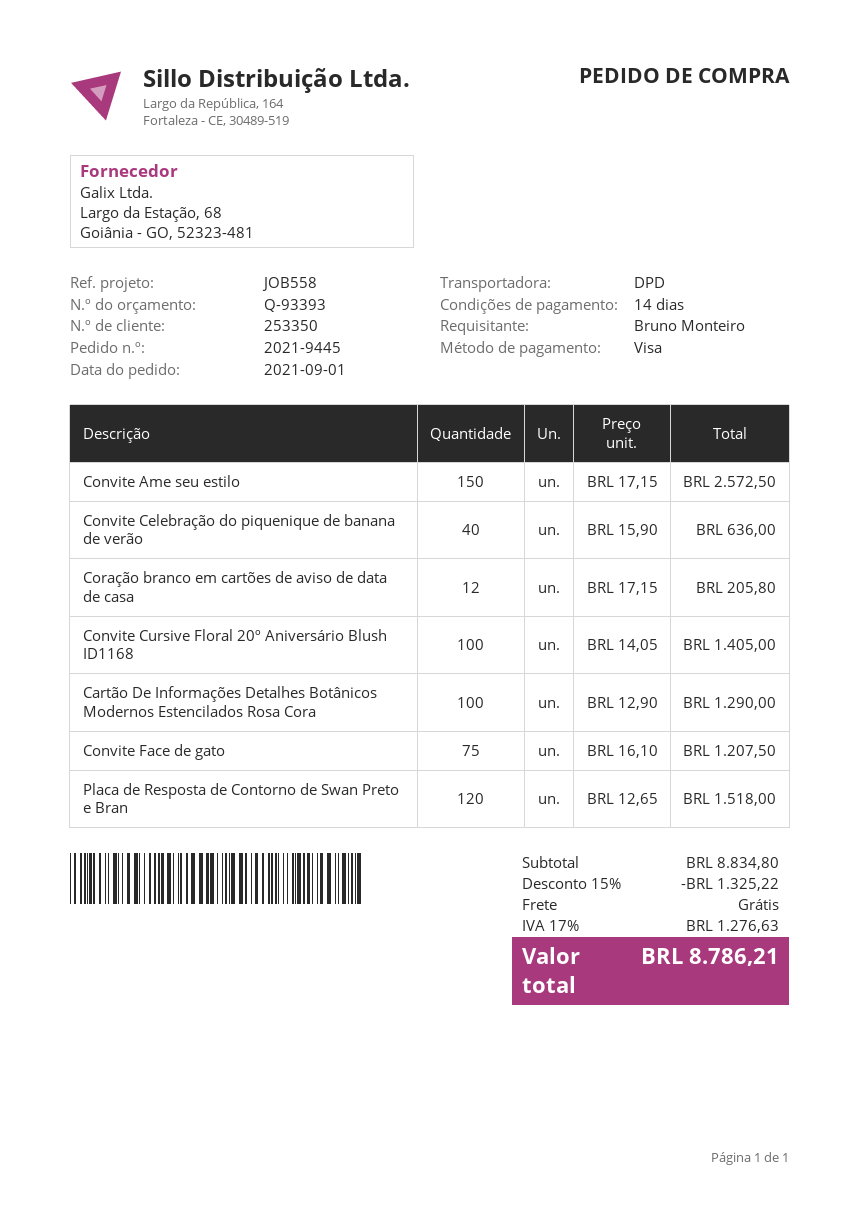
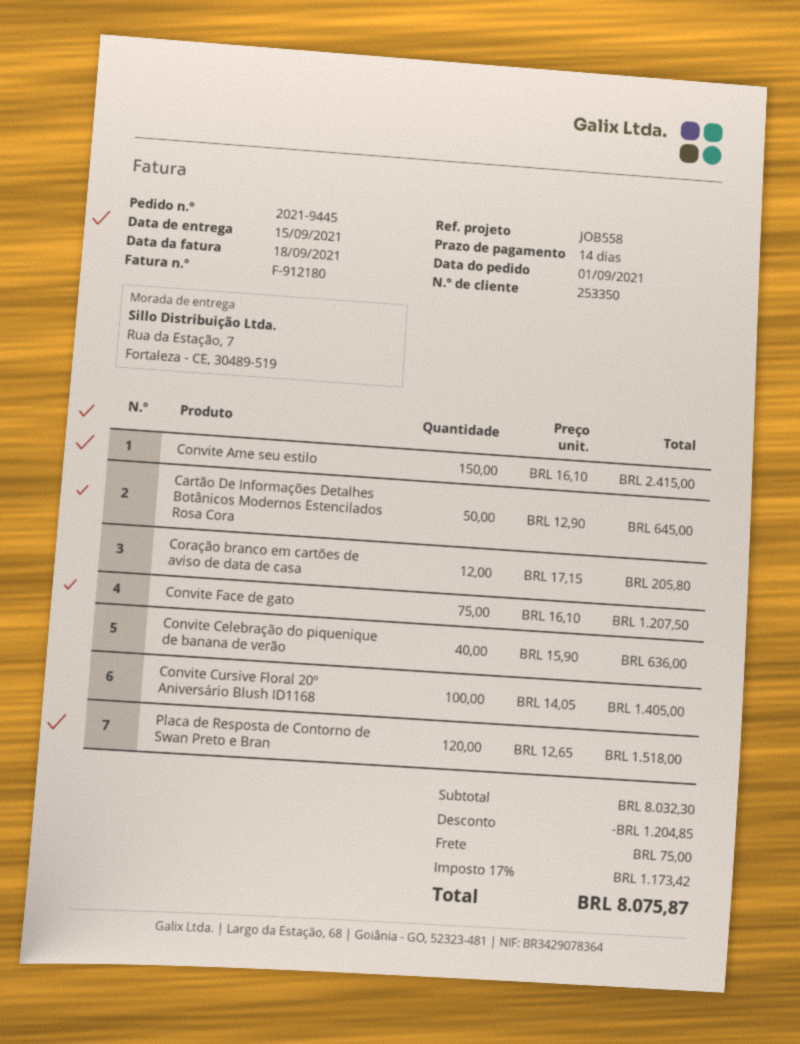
Convite Ame seu estilo: 150 x 17.15 = 2572.50 -> 150 x 16.10 = 2415.00
Cartão De Informações Detalhes Botânicos Modernos Estencilados Rosa Cora: 100 x 12.90 = 1290.00 -> 50 x 12.90 = 645.00
subtotal: 8834.80 -> 8032.30
discount: 1325.22 -> 1204.85
shipping: 0.00 -> 75.00
tax: 17% = 1276.63 -> 17% = 1173.42
total: 8786.21 -> 8075.87

